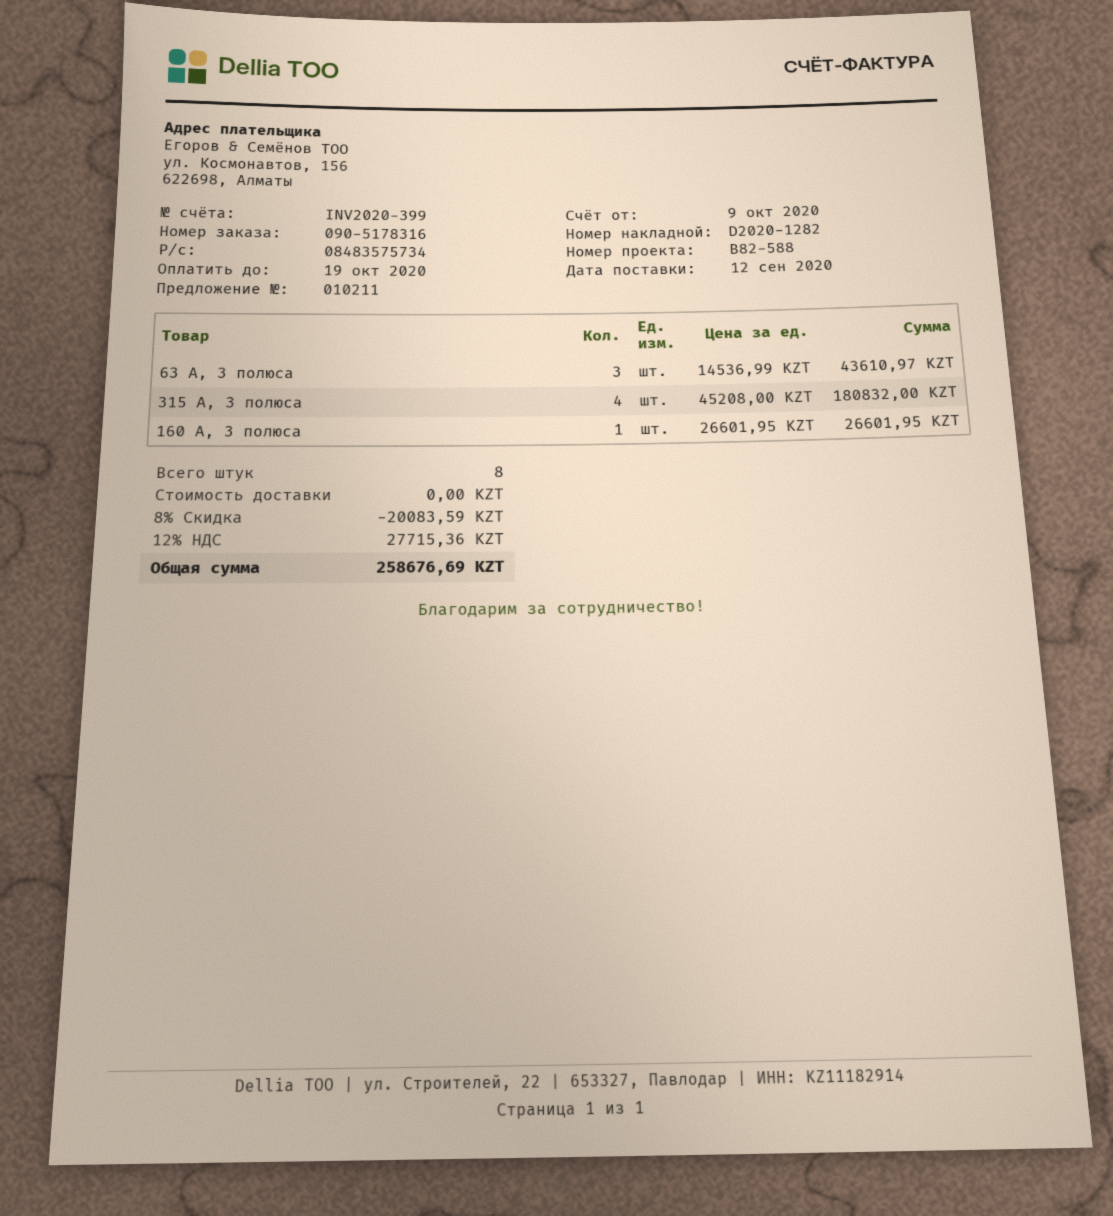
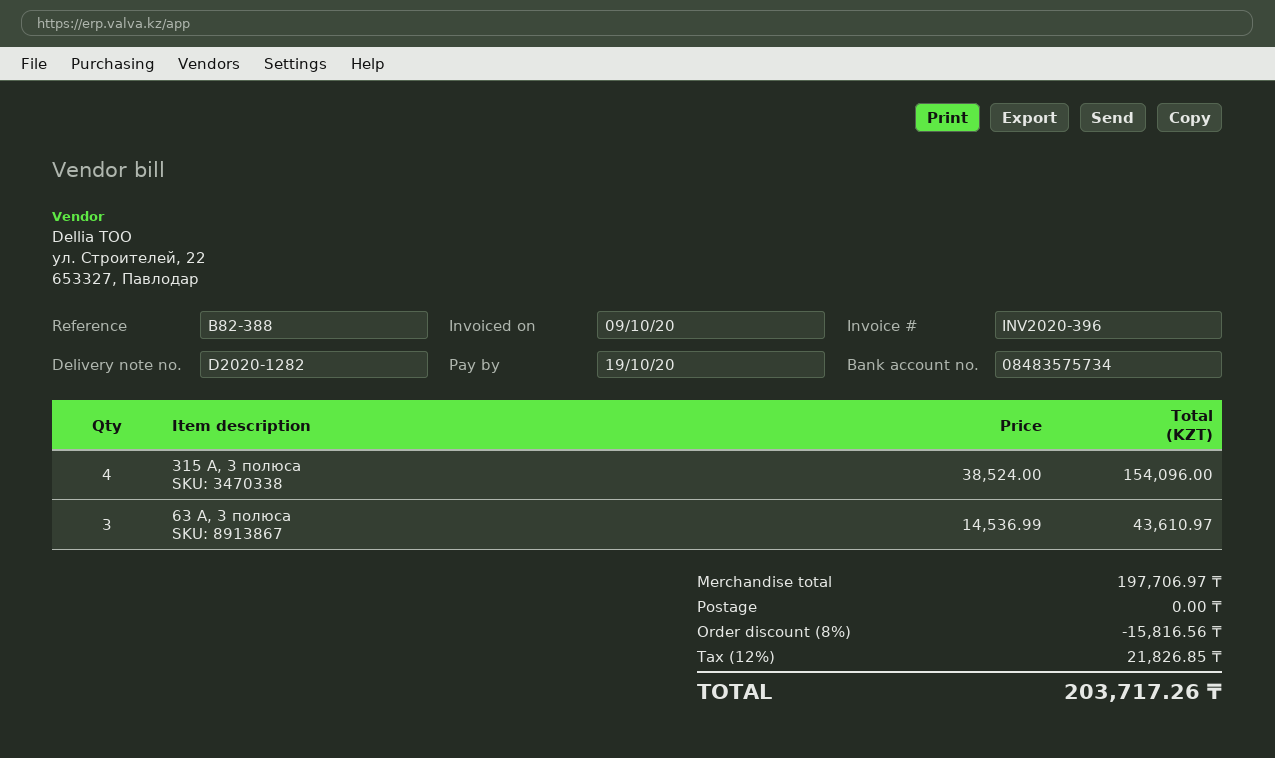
invoice number: INV2020-399 -> INV2020-396
reference: B82-588 -> B82-388
315 А, 3 полюса: 4 x 45208.00 = 180832.00 -> 4 x 38524.00 = 154096.00
160 А, 3 полюса: 1 x 26601.95 = 26601.95 -> none
discount: 8% = 20083.59 -> 8% = 15816.56
tax: 12% = 27715.36 -> 12% = 21826.85
total: 258676.69 -> 203717.26

